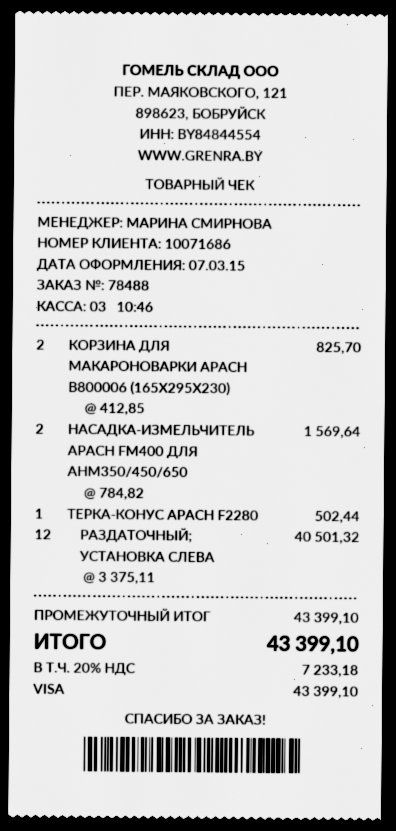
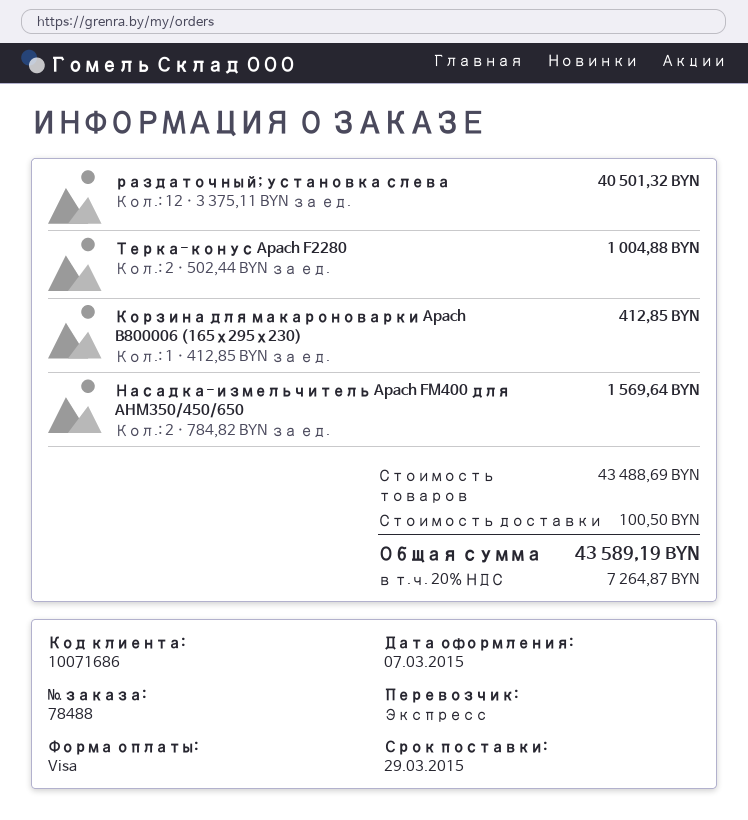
КОРЗИНА ДЛЯ МАКАРОНОВАРКИ APACH B800006 (165Х295Х230): 2 x 412.85 = 825.70 -> 1 x 412.85 = 412.85
ТЕРКА-КОНУС APACH F2280: 1 x 502.44 = 502.44 -> 2 x 502.44 = 1004.88
subtotal: 43399.10 -> 43488.69
shipping: none -> 100.50
tax: 20% = 7233.18 -> 20% = 7264.87
total: 43399.10 -> 43589.19

